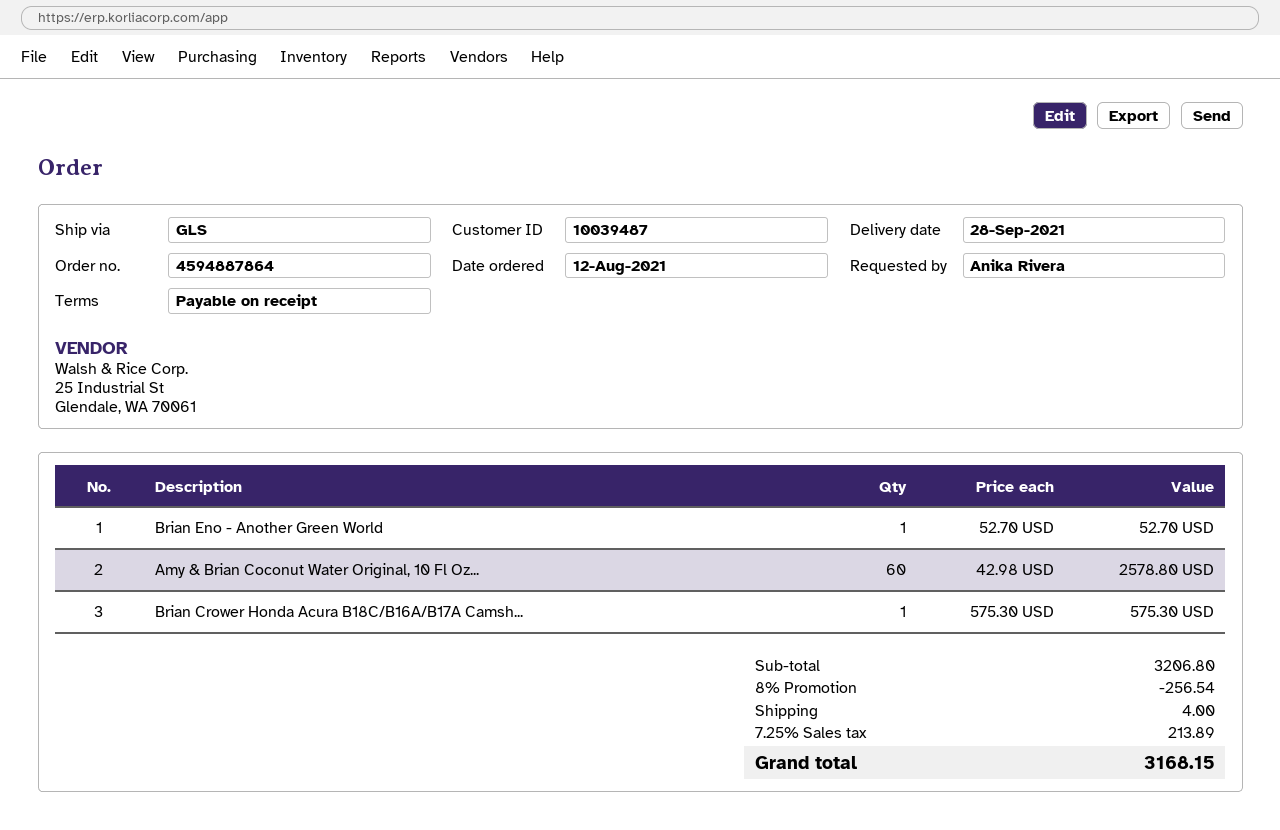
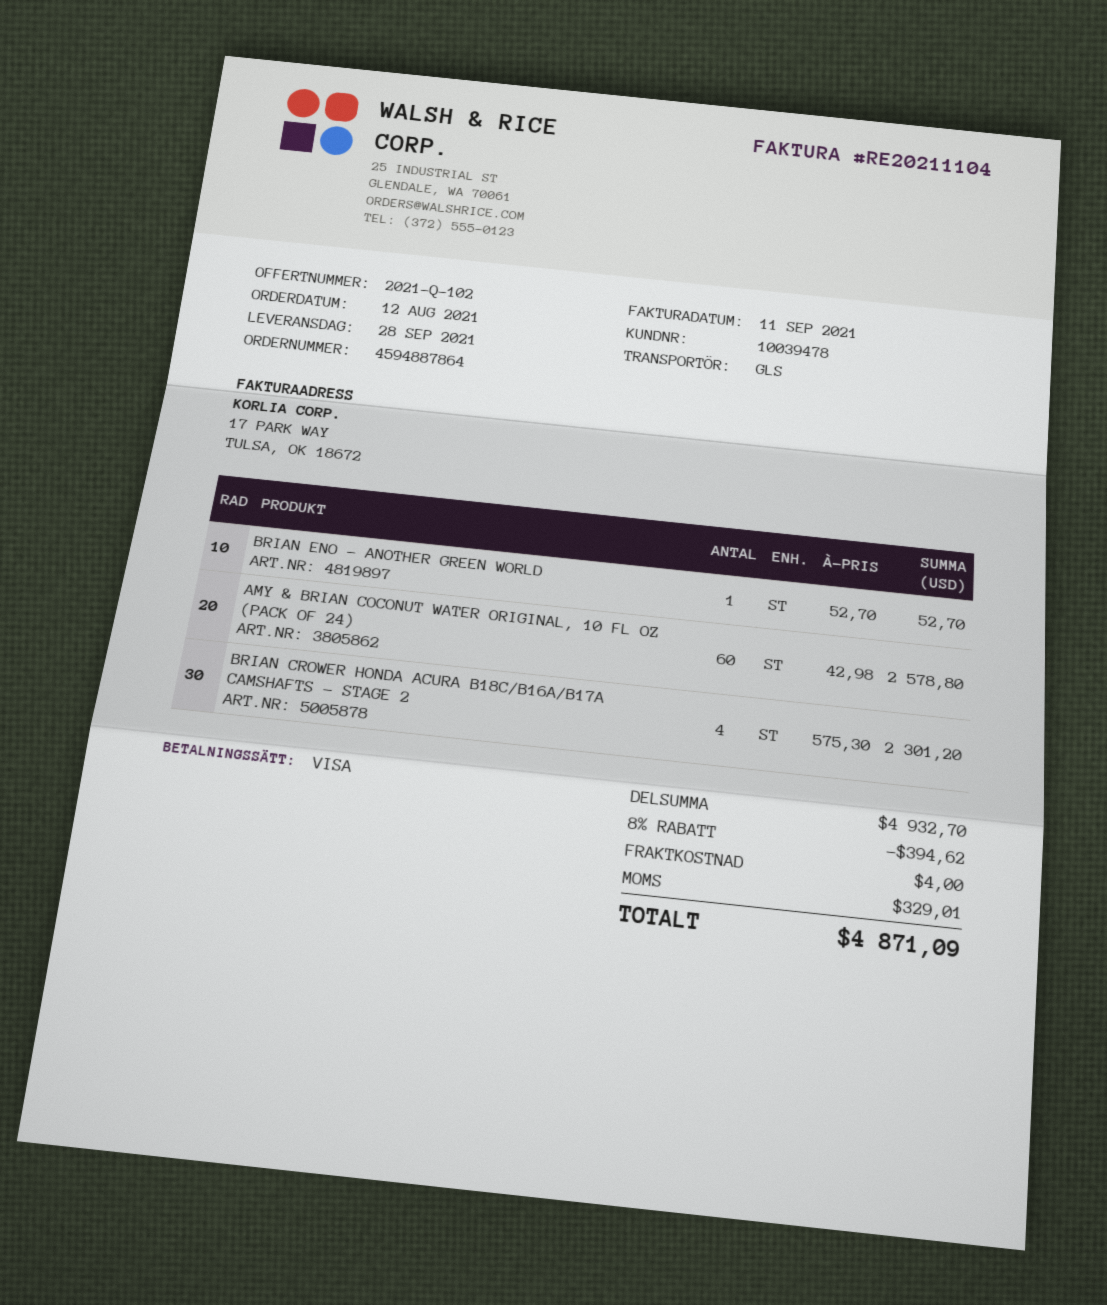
customer number: 10039487 -> 10039478
Brian Crower Honda Acura B18C/B16A/B17A Camsh...: 1 x 575.30 = 575.30 -> 4 x 575.30 = 2301.20
subtotal: 3206.80 -> 4932.70
discount: 8% = 256.54 -> 8% = 394.62
tax: 213.89 -> 329.01
total: 3168.15 -> 4871.09

